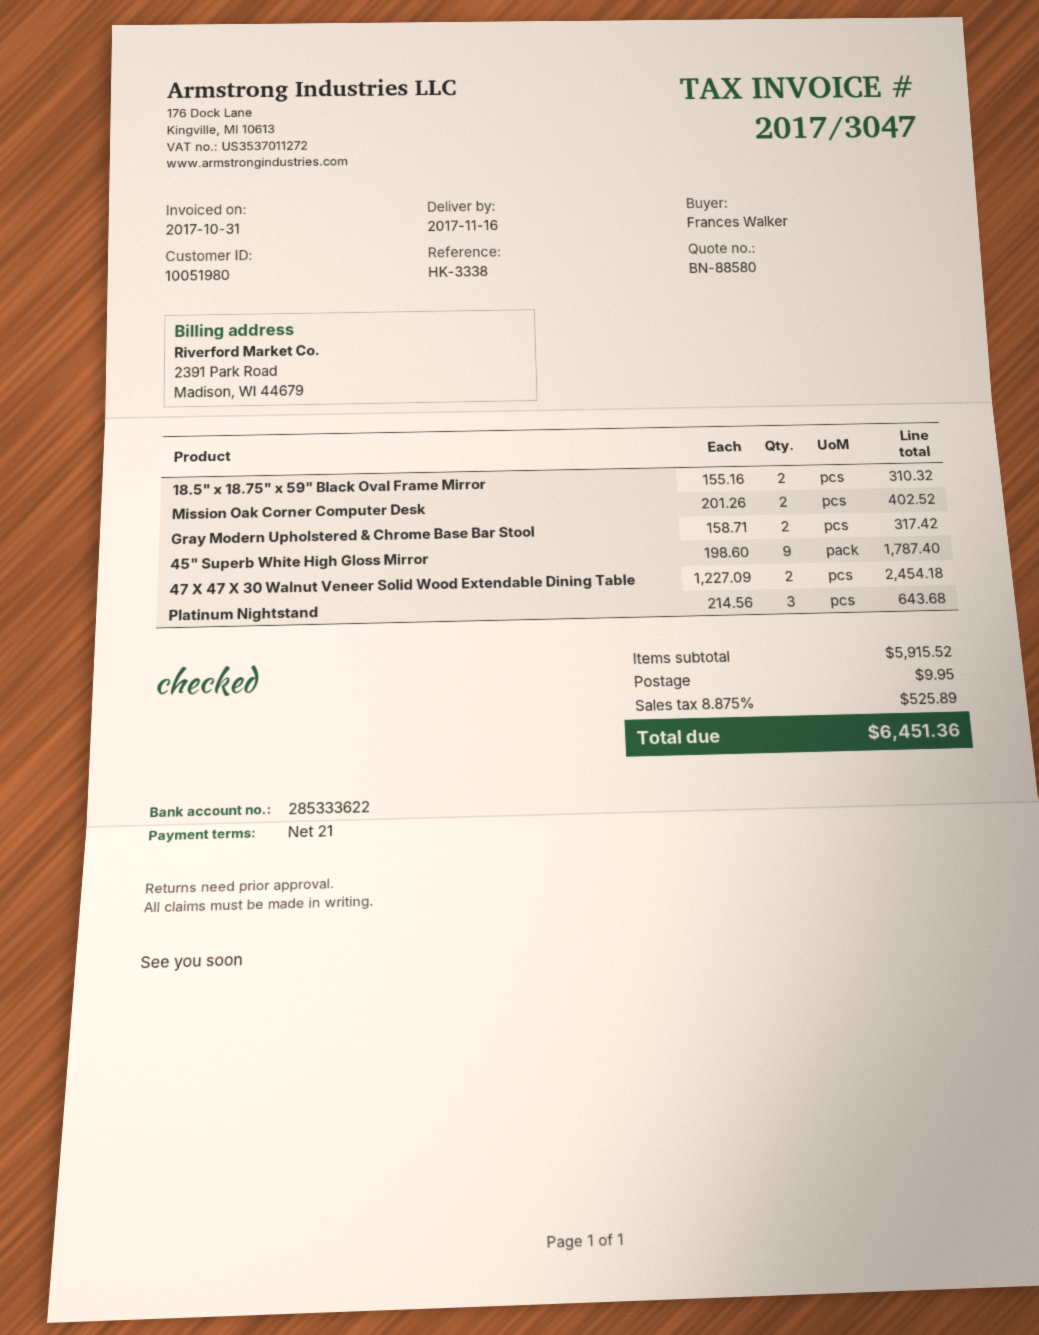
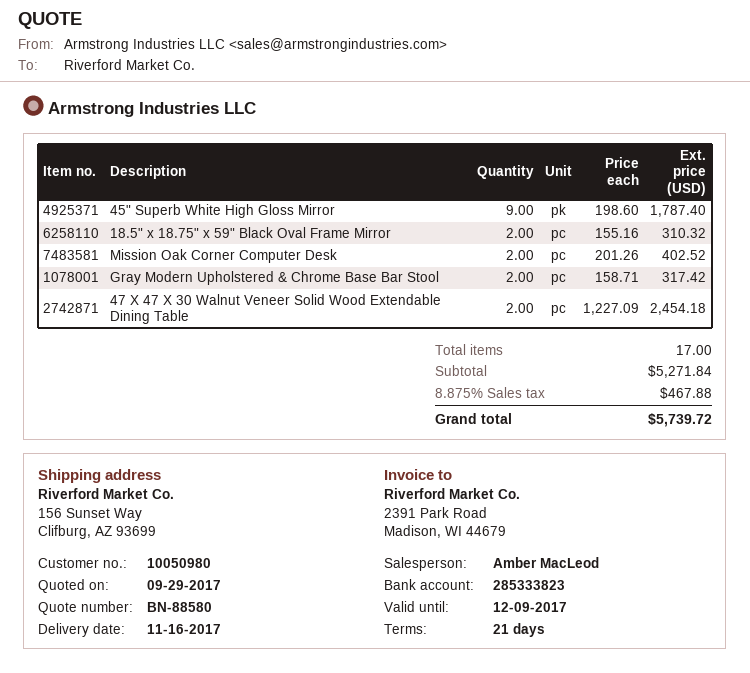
customer number: 10051980 -> 10050980
bank account: 285333622 -> 285333823
Platinum Nightstand: 3 x 214.56 = 643.68 -> none
subtotal: 5915.52 -> 5271.84
shipping: 9.95 -> none
tax: 8.875% = 525.89 -> 8.875% = 467.88
total: 6451.36 -> 5739.72

